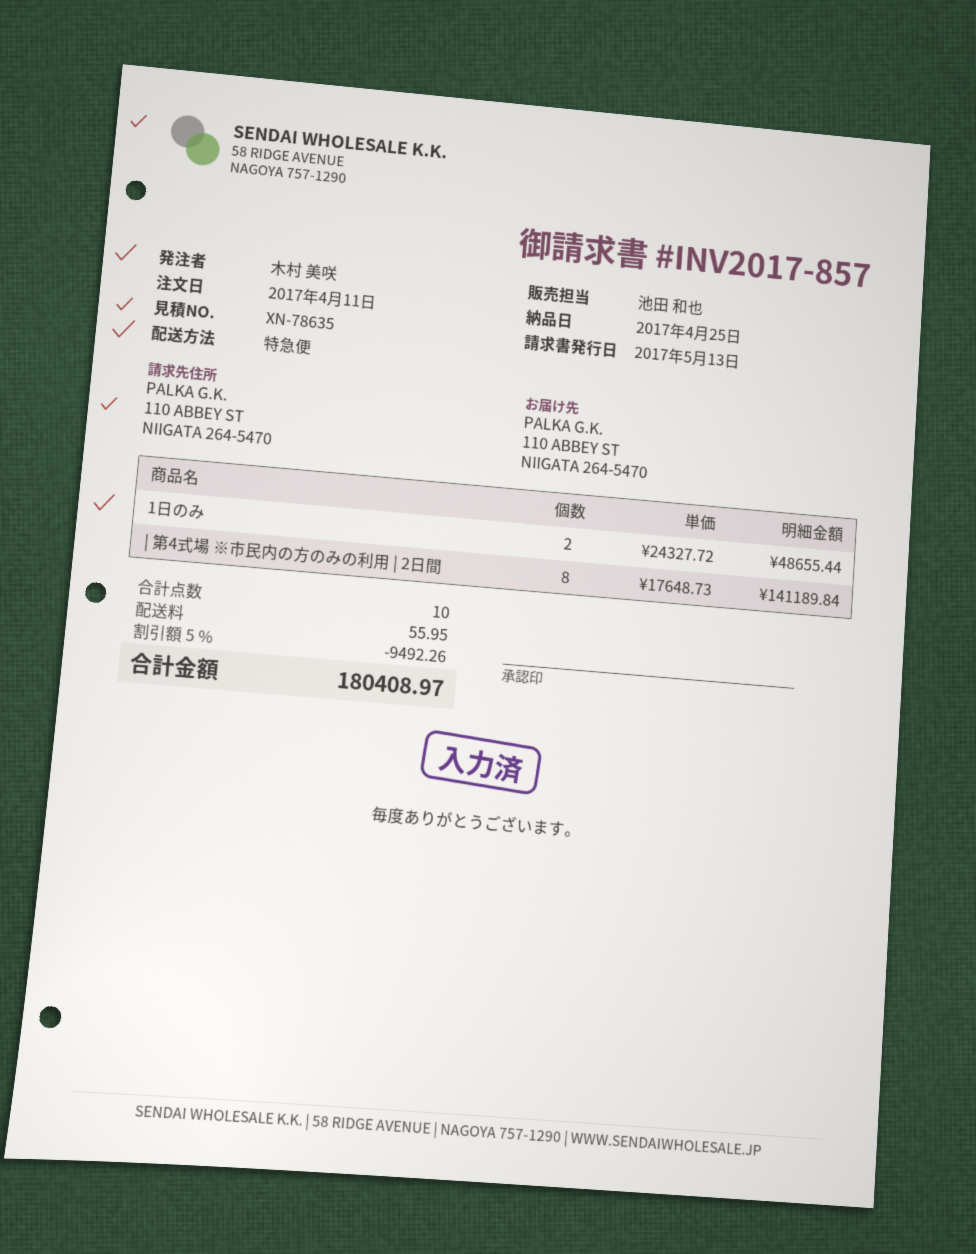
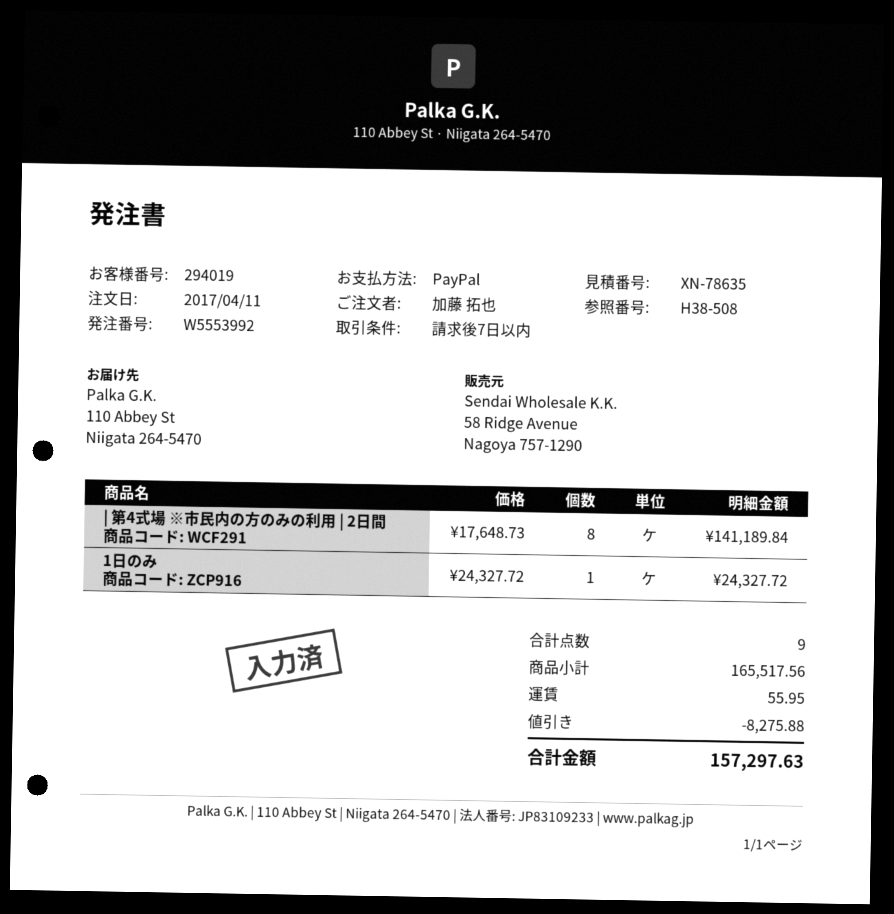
ordered by: 木村 美咲 -> 加藤 拓也
1日のみ: 2 x 24327.72 = 48655.44 -> 1 x 24327.72 = 24327.72
total quantity: 10 -> 9
discount: 9492.26 -> 8275.88
total: 180408.97 -> 157297.63

